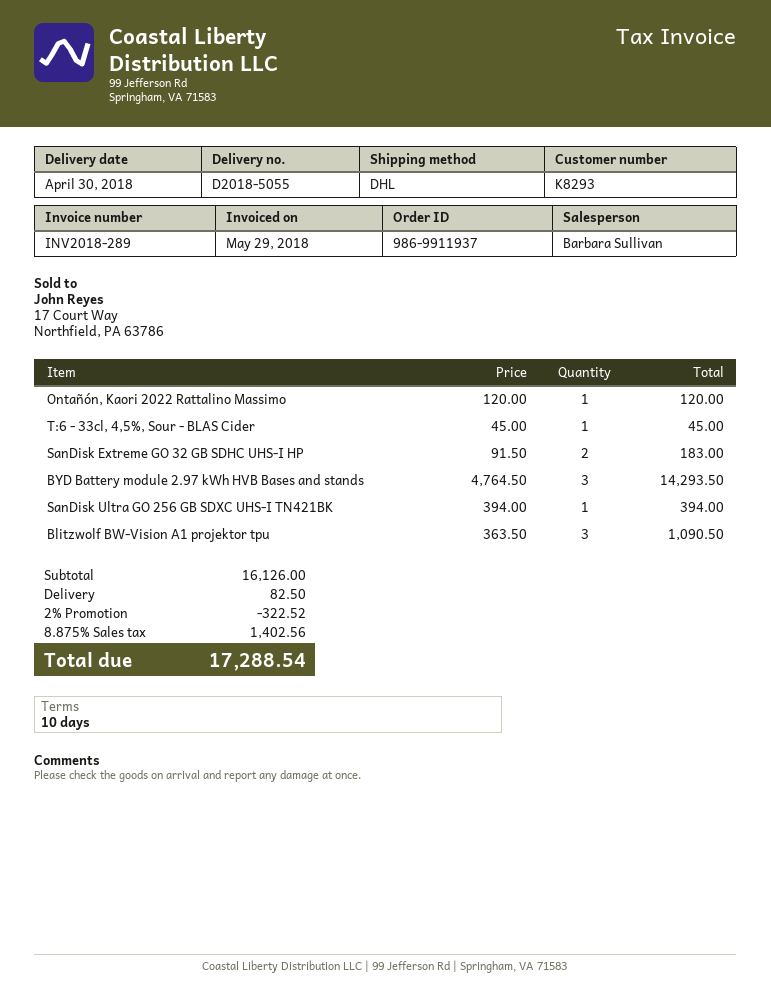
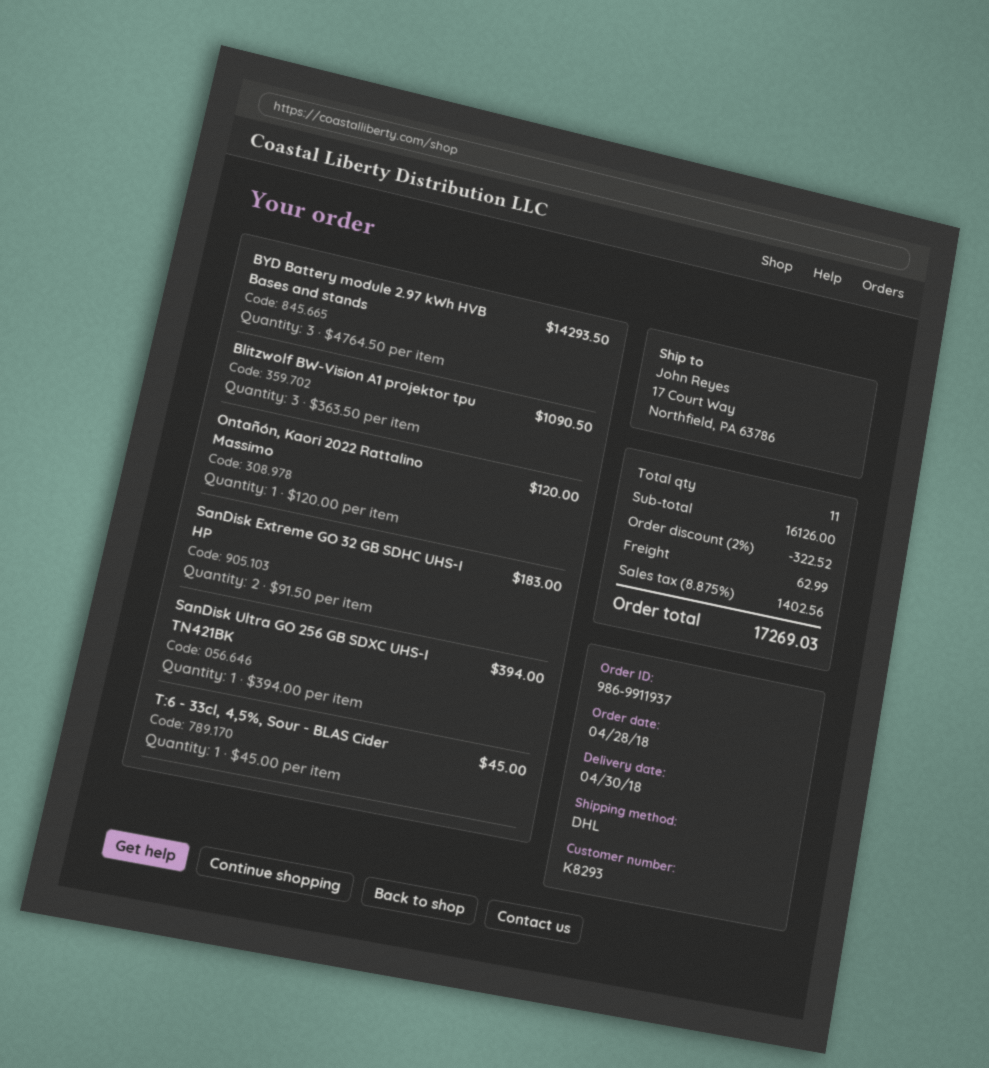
shipping: 82.50 -> 62.99
total: 17288.54 -> 17269.03

